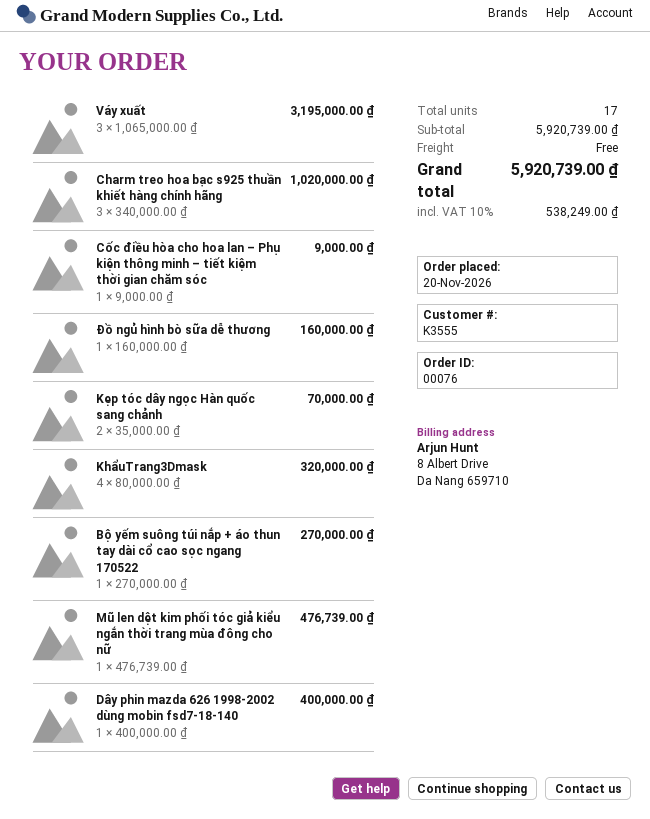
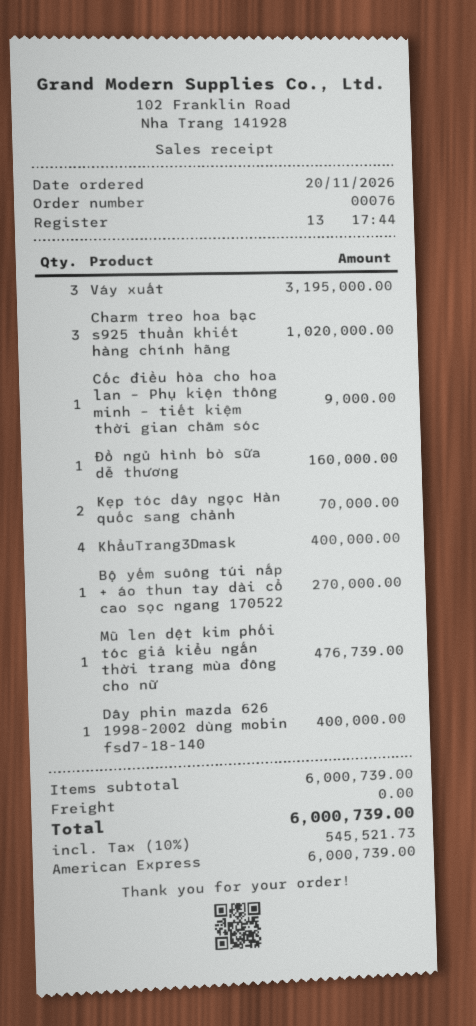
KhẩuTrang3Dmask: 4 for 320000.00 -> 4 for 400000.00
subtotal: 5920739.00 -> 6000739.00
tax: 10% = 538249.00 -> 10% = 545521.73
total: 5920739.00 -> 6000739.00

